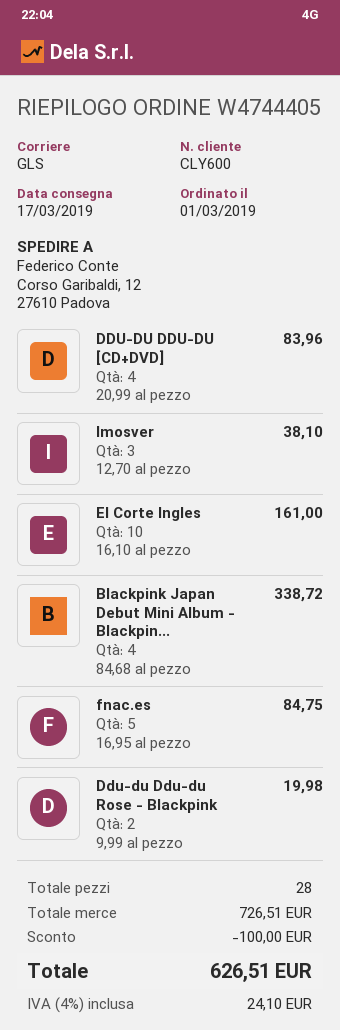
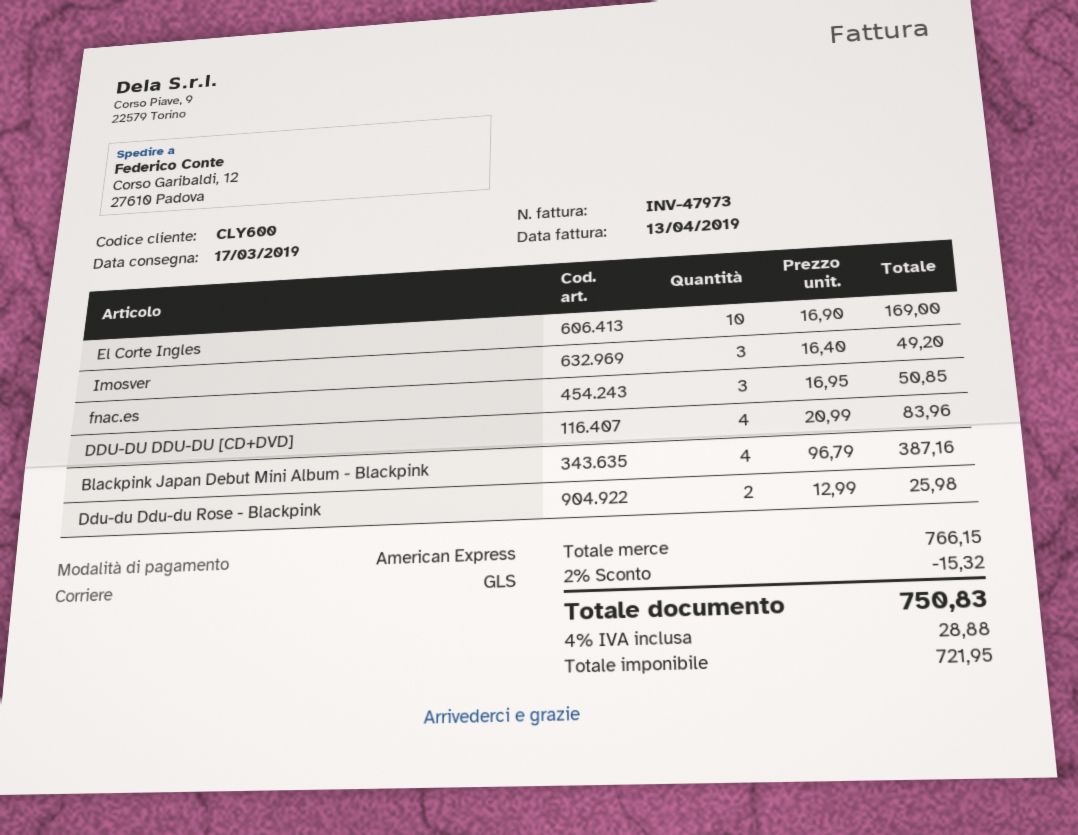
Imosver: 3 x 12.70 = 38.10 -> 3 x 16.40 = 49.20
El Corte Ingles: 10 x 16.10 = 161.00 -> 10 x 16.90 = 169.00
Blackpink Japan Debut Mini Album - Blackpin...: 4 x 84.68 = 338.72 -> 4 x 96.79 = 387.16
fnac.es: 5 x 16.95 = 84.75 -> 3 x 16.95 = 50.85
Ddu-du Ddu-du Rose - Blackpink: 2 x 9.99 = 19.98 -> 2 x 12.99 = 25.98
subtotal: 726.51 -> 766.15
discount: 100.00 -> 15.32
tax: 4% = 24.10 -> 4% = 28.88
total: 626.51 -> 750.83

